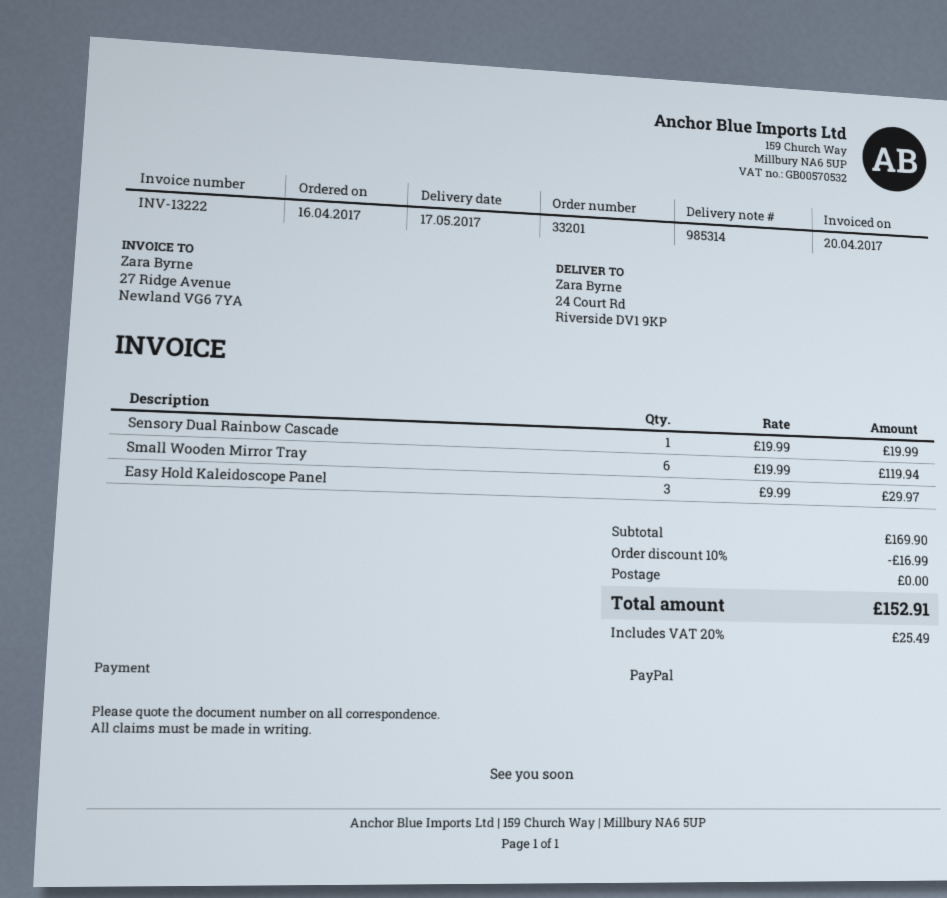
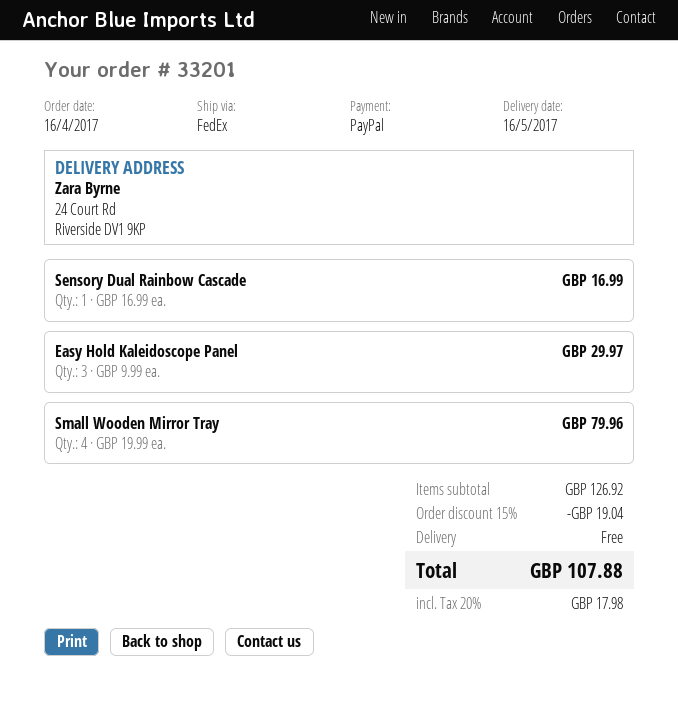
delivery date: 2017-05-17 -> 2017-05-16
Sensory Dual Rainbow Cascade: 1 x 19.99 = 19.99 -> 1 x 16.99 = 16.99
Small Wooden Mirror Tray: 6 x 19.99 = 119.94 -> 4 x 19.99 = 79.96
subtotal: 169.90 -> 126.92
discount: 10% = 16.99 -> 15% = 19.04
tax: 20% = 25.49 -> 20% = 17.98
total: 152.91 -> 107.88

